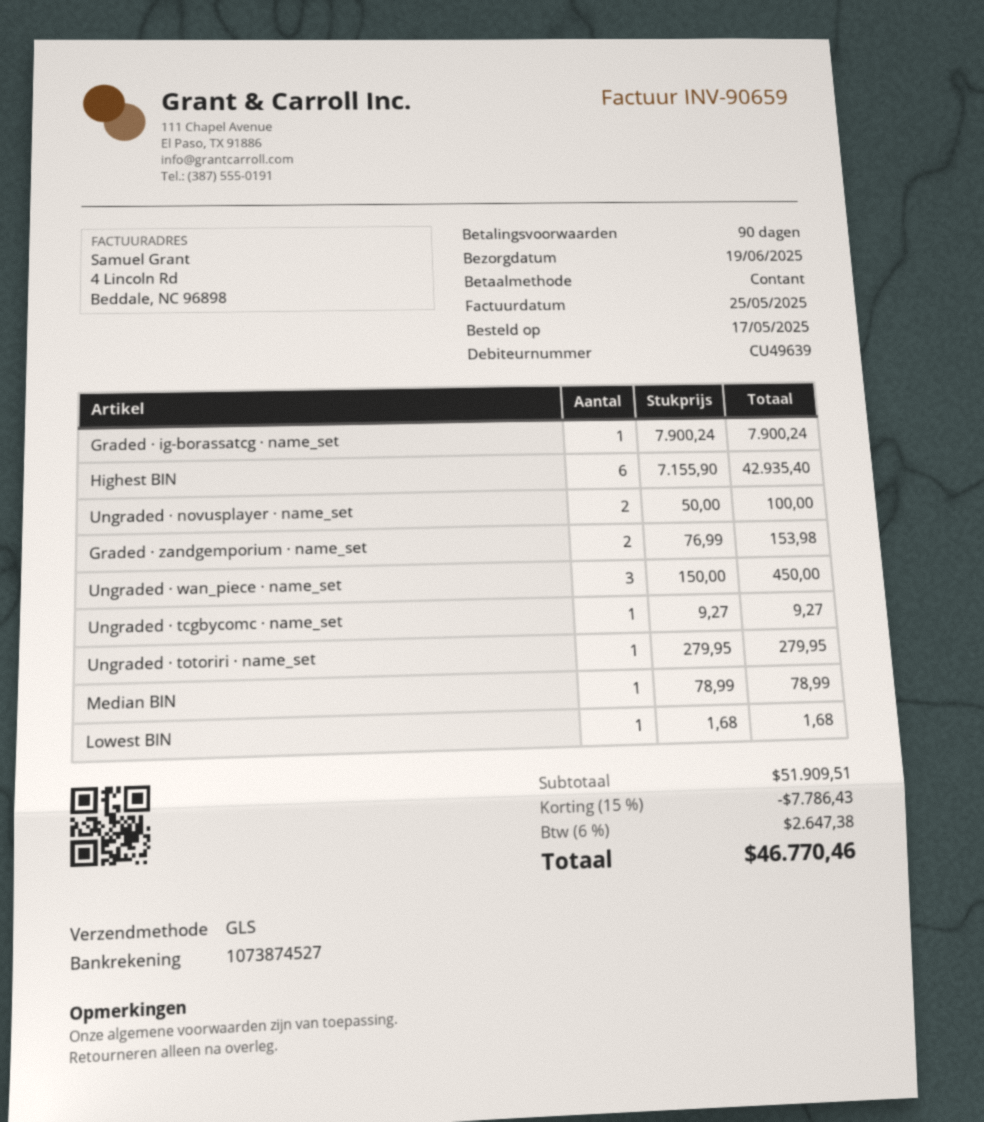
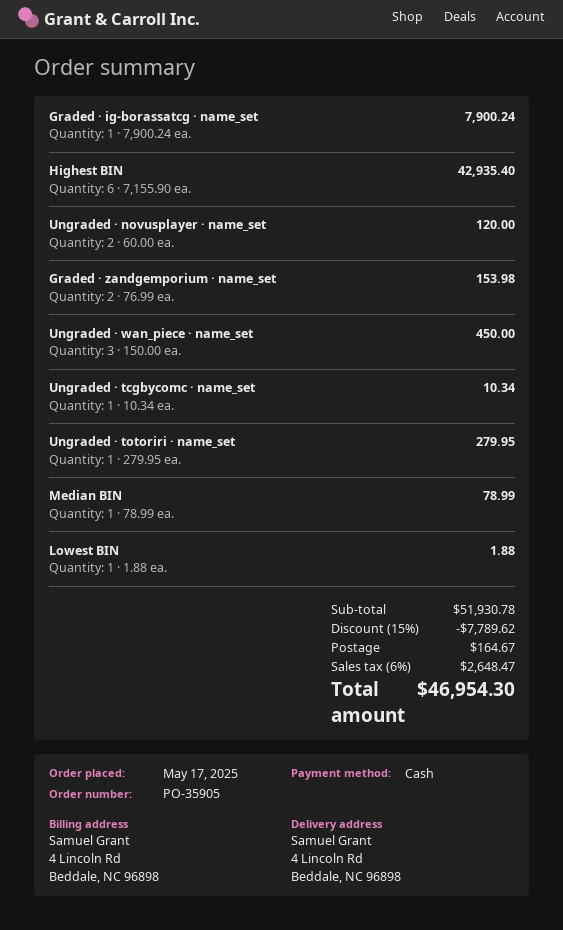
Ungraded · novusplayer · name_set: 2 x 50.00 = 100.00 -> 2 x 60.00 = 120.00
Ungraded · tcgbycomc · name_set: 1 x 9.27 = 9.27 -> 1 x 10.34 = 10.34
Lowest BIN: 1 x 1.68 = 1.68 -> 1 x 1.88 = 1.88
subtotal: 51909.51 -> 51930.78
discount: 15% = 7786.43 -> 15% = 7789.62
shipping: none -> 164.67
tax: 6% = 2647.38 -> 6% = 2648.47
total: 46770.46 -> 46954.30

